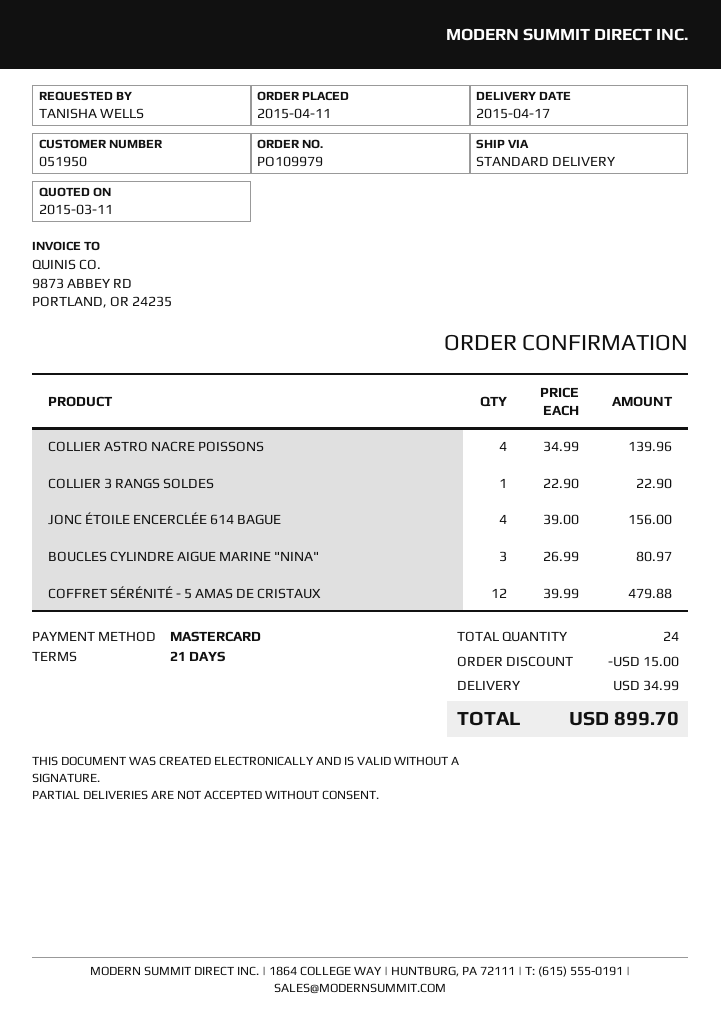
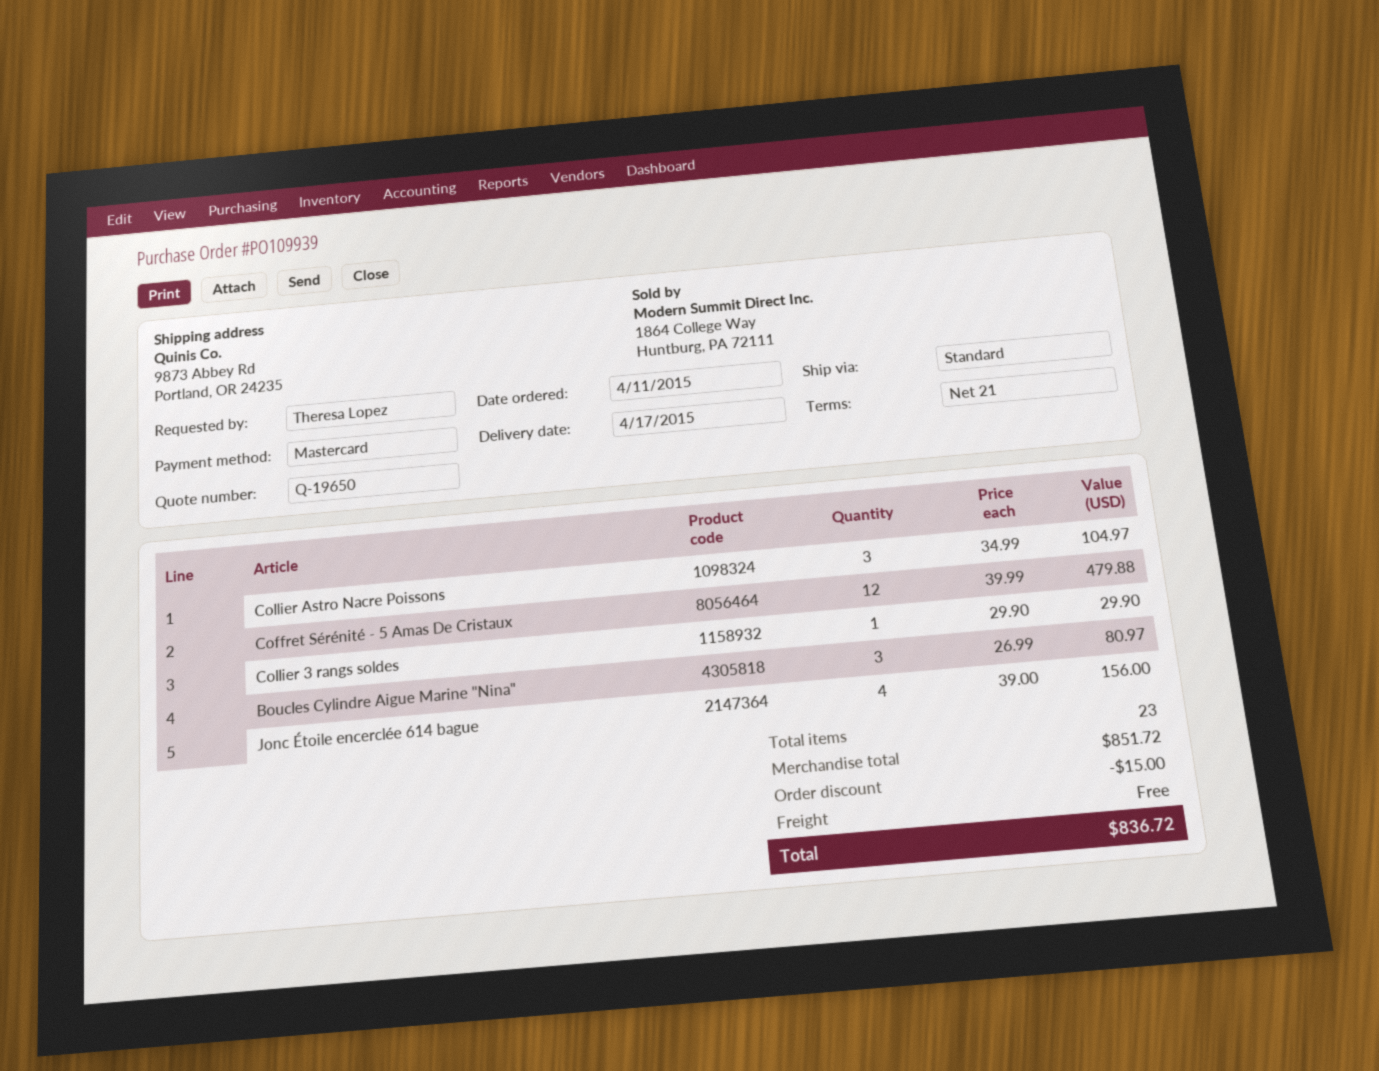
order number: PO109979 -> PO109939
ordered by: TANISHA WELLS -> Theresa Lopez
COLLIER ASTRO NACRE POISSONS: 4 x 34.99 = 139.96 -> 3 x 34.99 = 104.97
COLLIER 3 RANGS SOLDES: 1 x 22.90 = 22.90 -> 1 x 29.90 = 29.90
total quantity: 24 -> 23
shipping: 34.99 -> 0.00
total: 899.70 -> 836.72

